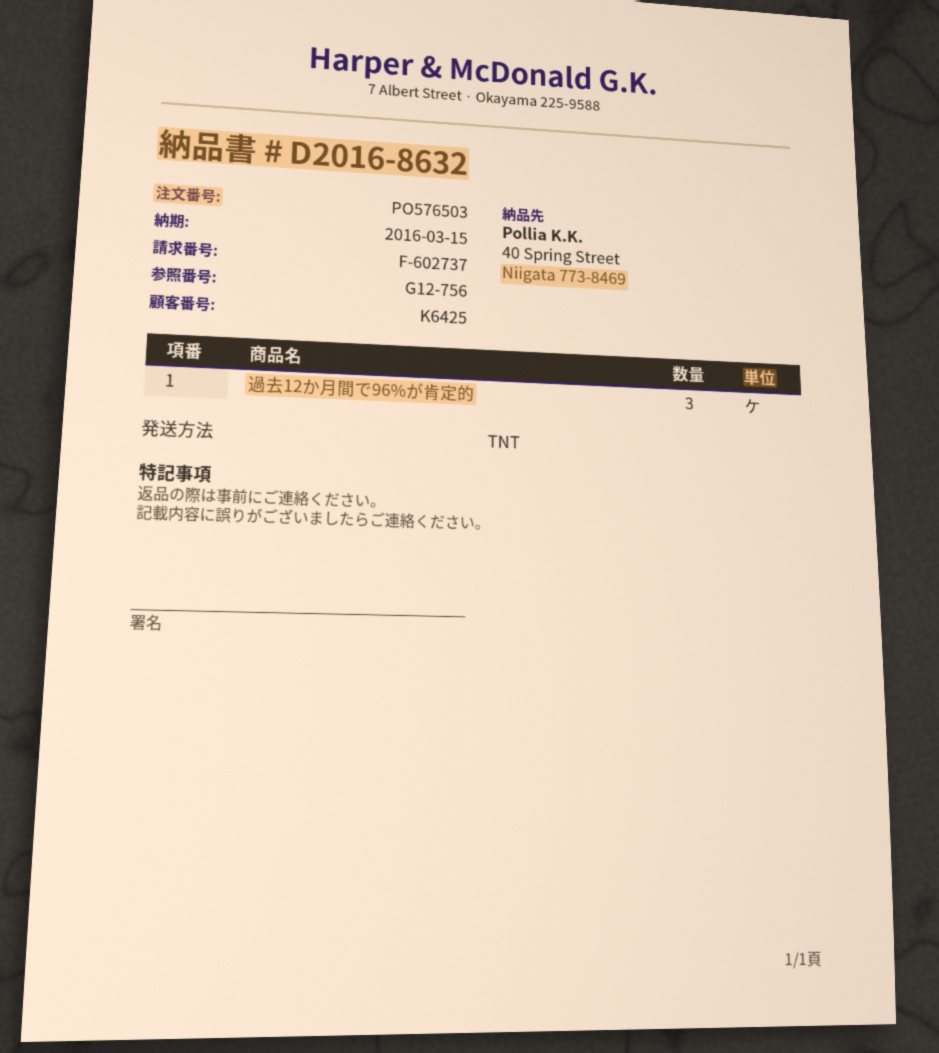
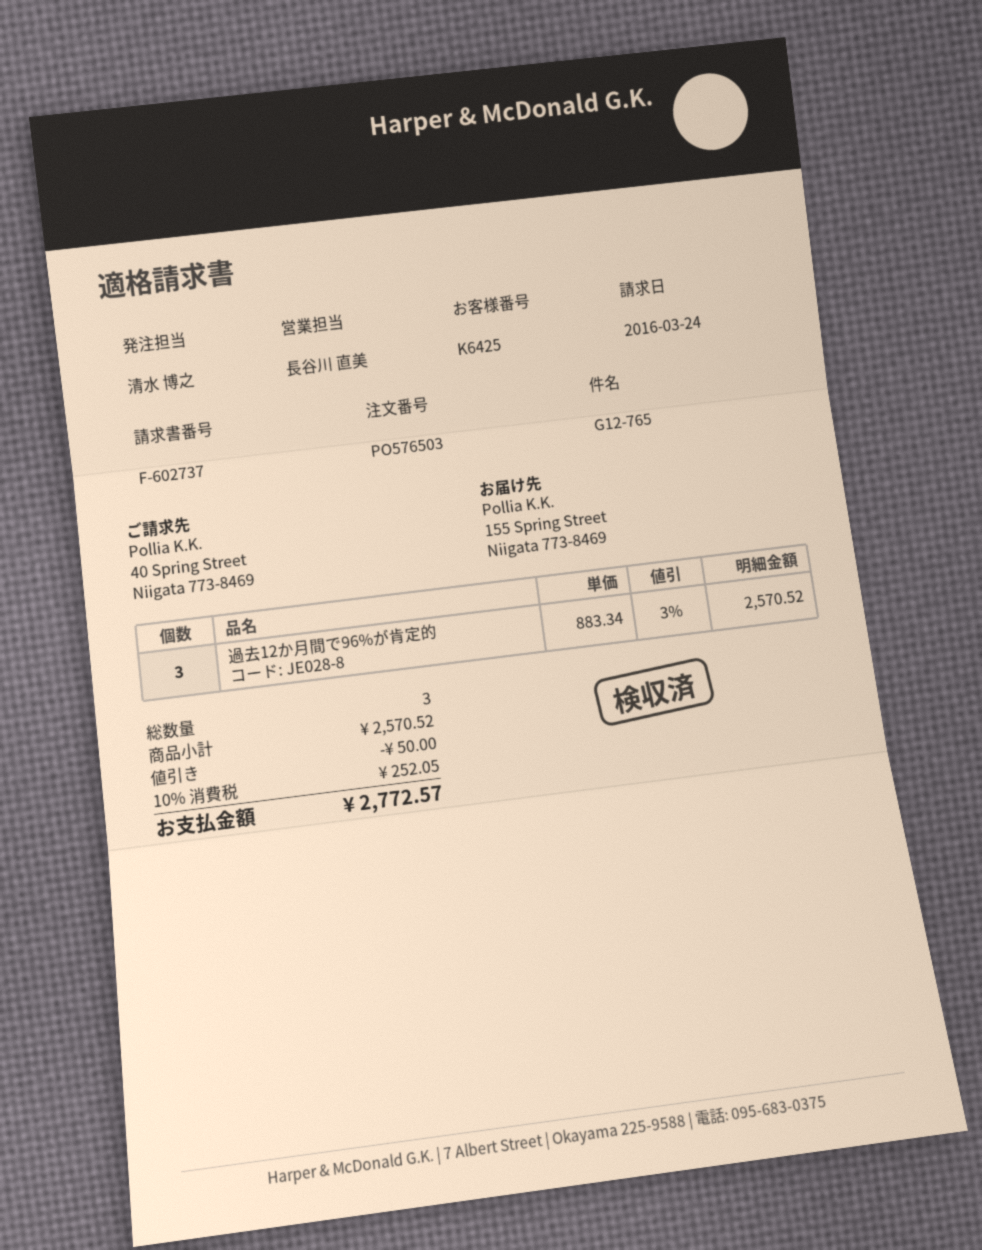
reference: G12-756 -> G12-765
ship to: 40 Spring Street, Niigata 773-8469 -> 155 Spring Street, Niigata 773-8469

